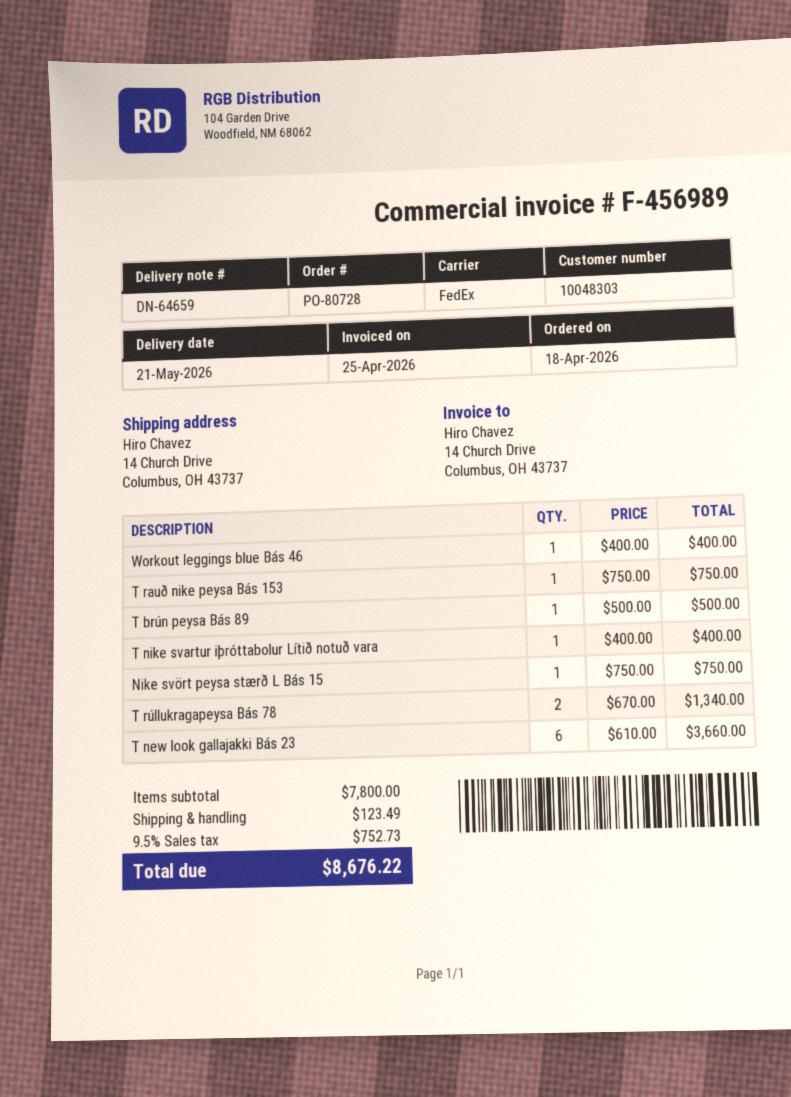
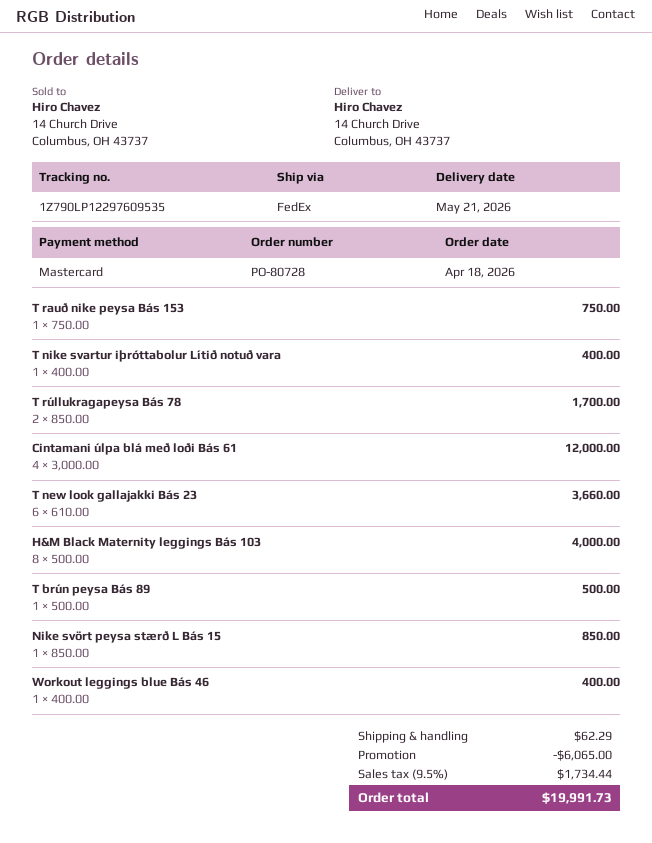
Nike svört peysa stærð L Bás 15: 1 x 750.00 = 750.00 -> 1 x 850.00 = 850.00
T rúllukragapeysa Bás 78: 2 x 670.00 = 1340.00 -> 2 x 850.00 = 1700.00
Cintamani úlpa blá með loði Bás 61: none -> 4 x 3000.00 = 12000.00
H&M Black Maternity leggings Bás 103: none -> 8 x 500.00 = 4000.00
discount: none -> 6065.00
shipping: 123.49 -> 62.29
tax: 9.5% = 752.73 -> 9.5% = 1734.44
total: 8676.22 -> 19991.73

